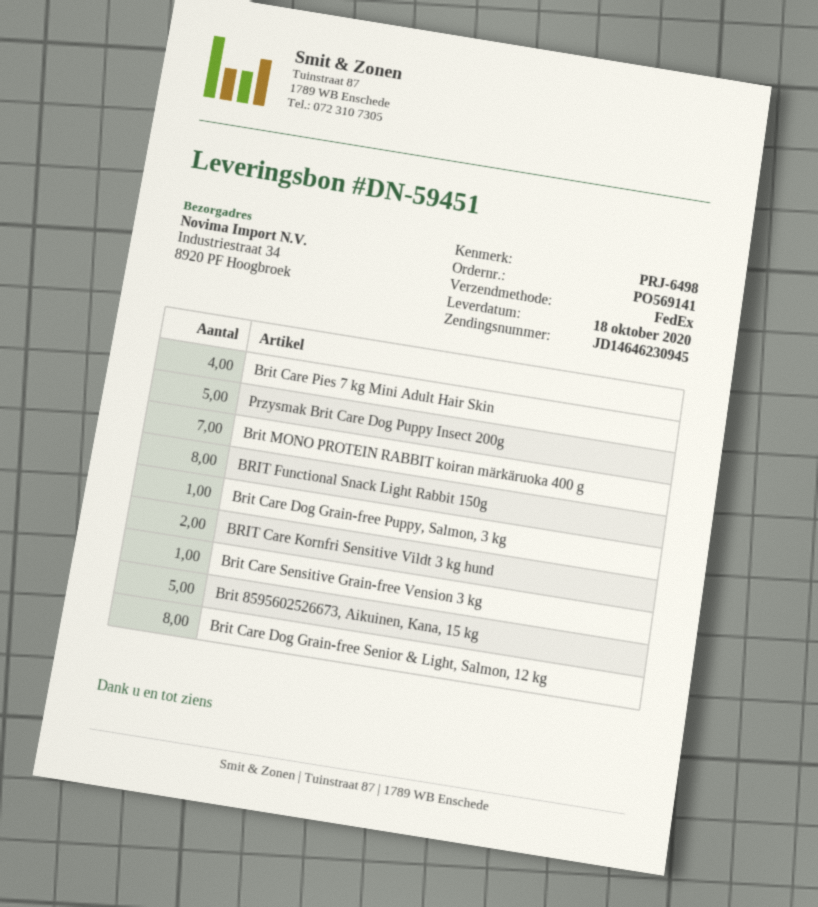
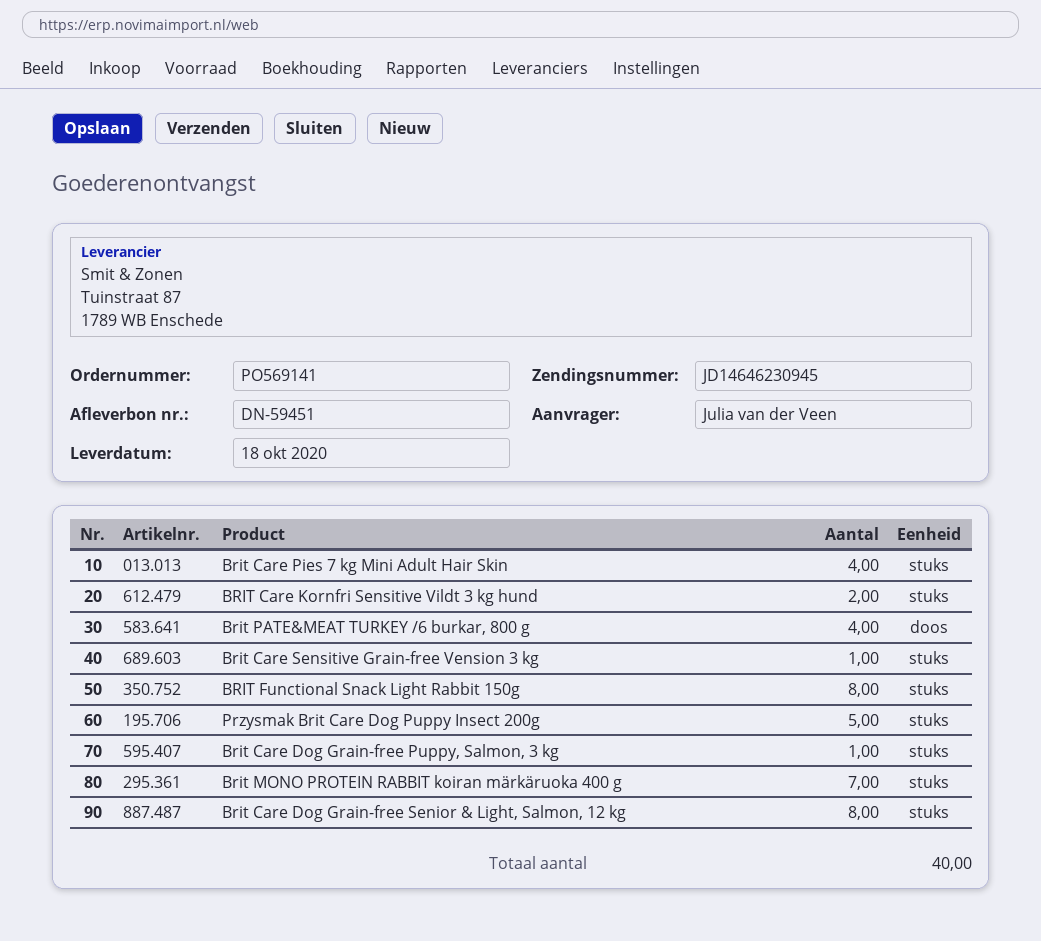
Brit 8595602526673, Aikuinen, Kana, 15 kg: 5 -> none
Brit PATE&MEAT TURKEY /6 burkar, 800 g: none -> 4

